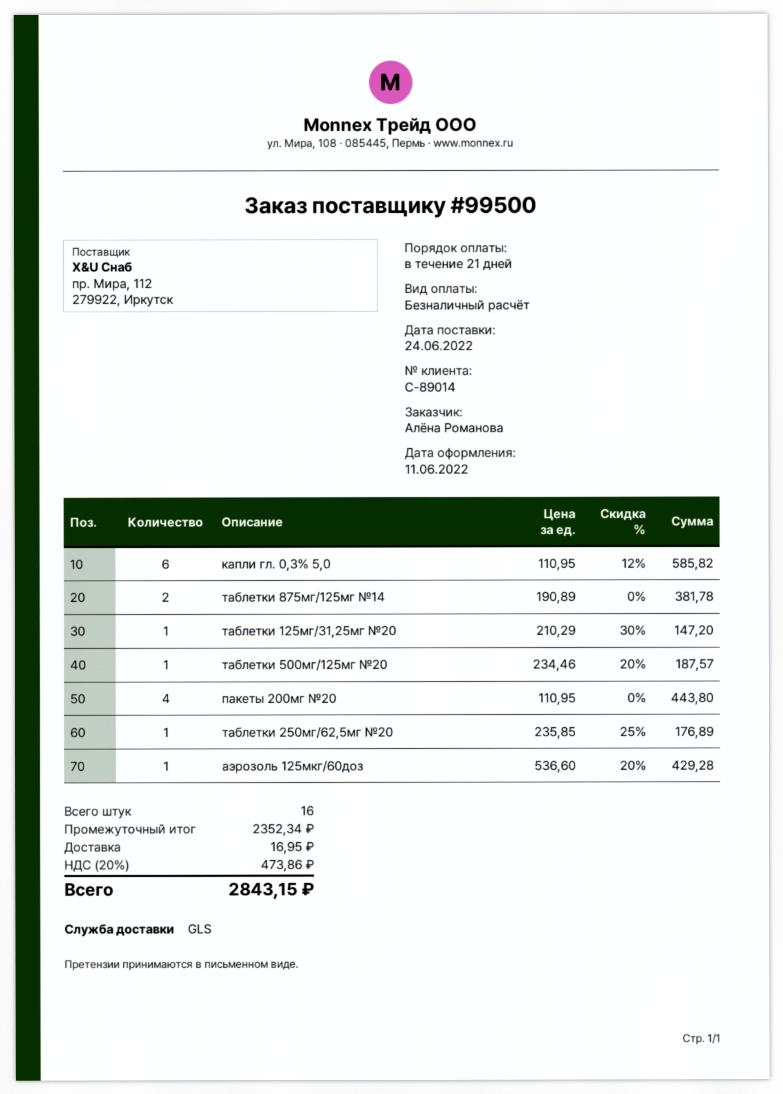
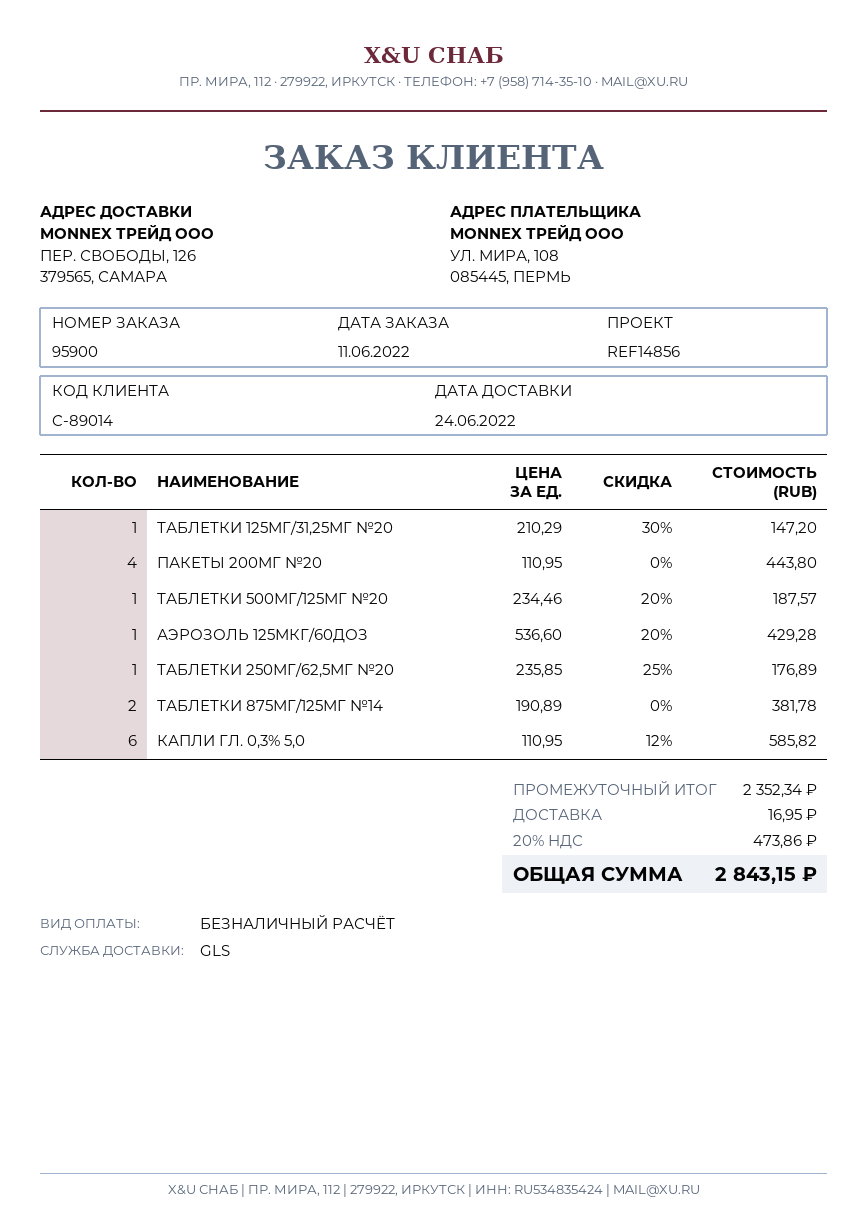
order number: 99500 -> 95900

